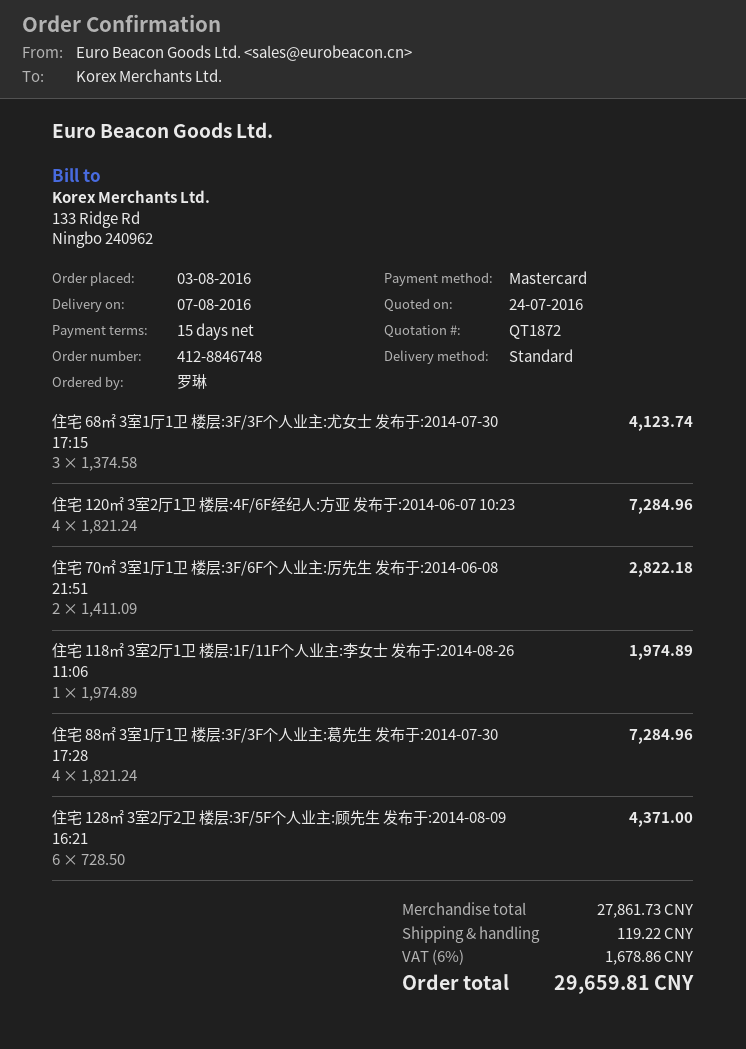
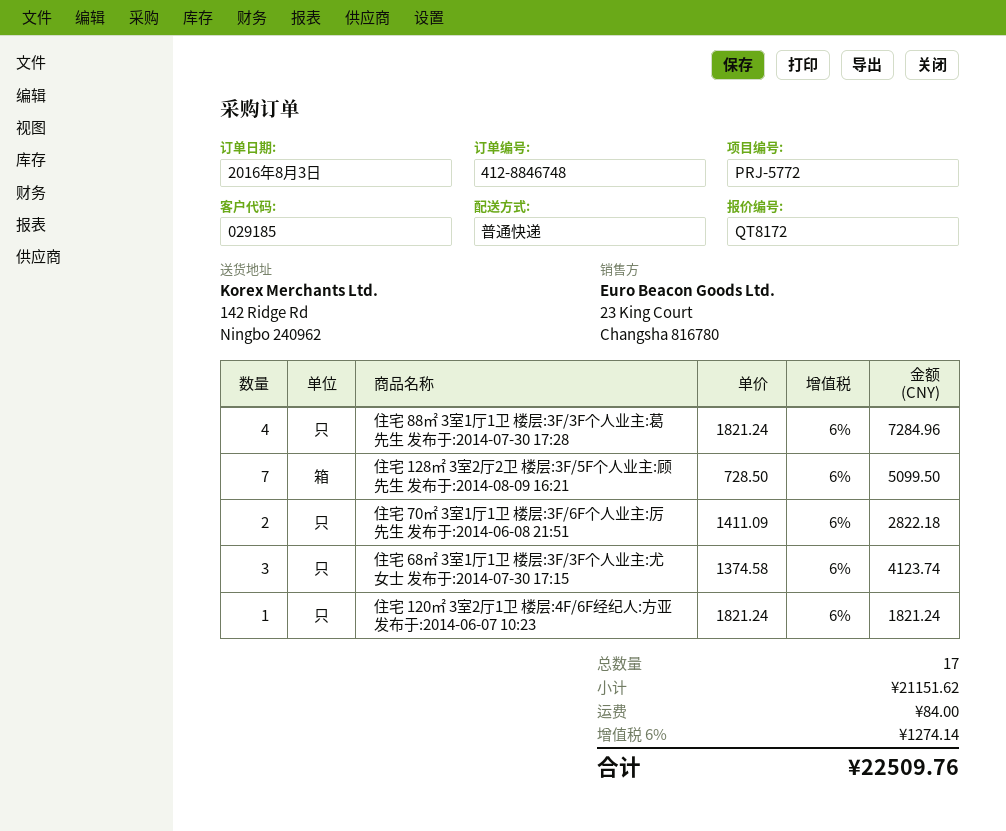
quote number: QT1872 -> QT8172
住宅 120㎡ 3室2厅1卫 楼层:4F/6F经纪人:方亚 发布于:2014-06-07 10:23: 4 x 1821.24 = 7284.96 -> 1 x 1821.24 = 1821.24
住宅 118㎡ 3室2厅1卫 楼层:1F/11F个人业主:李女士 发布于:2014-08-26 11:06: 1 x 1974.89 = 1974.89 -> none
住宅 128㎡ 3室2厅2卫 楼层:3F/5F个人业主:顾先生 发布于:2014-08-09 16:21: 6 x 728.50 = 4371.00 -> 7 x 728.50 = 5099.50
subtotal: 27861.73 -> 21151.62
shipping: 119.22 -> 84.00
tax: 6% = 1678.86 -> 6% = 1274.14
total: 29659.81 -> 22509.76

